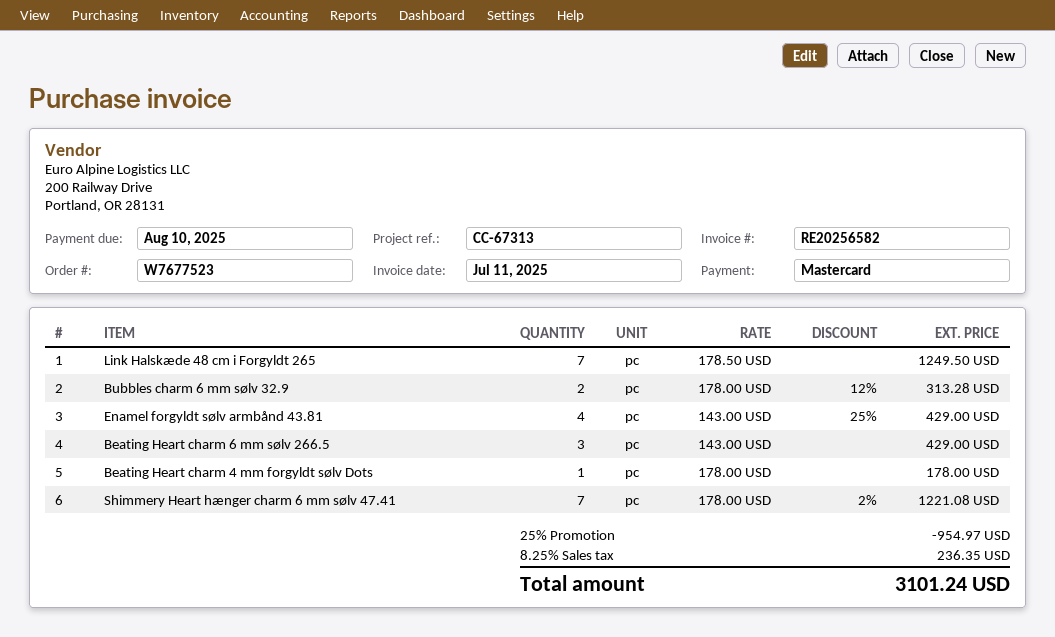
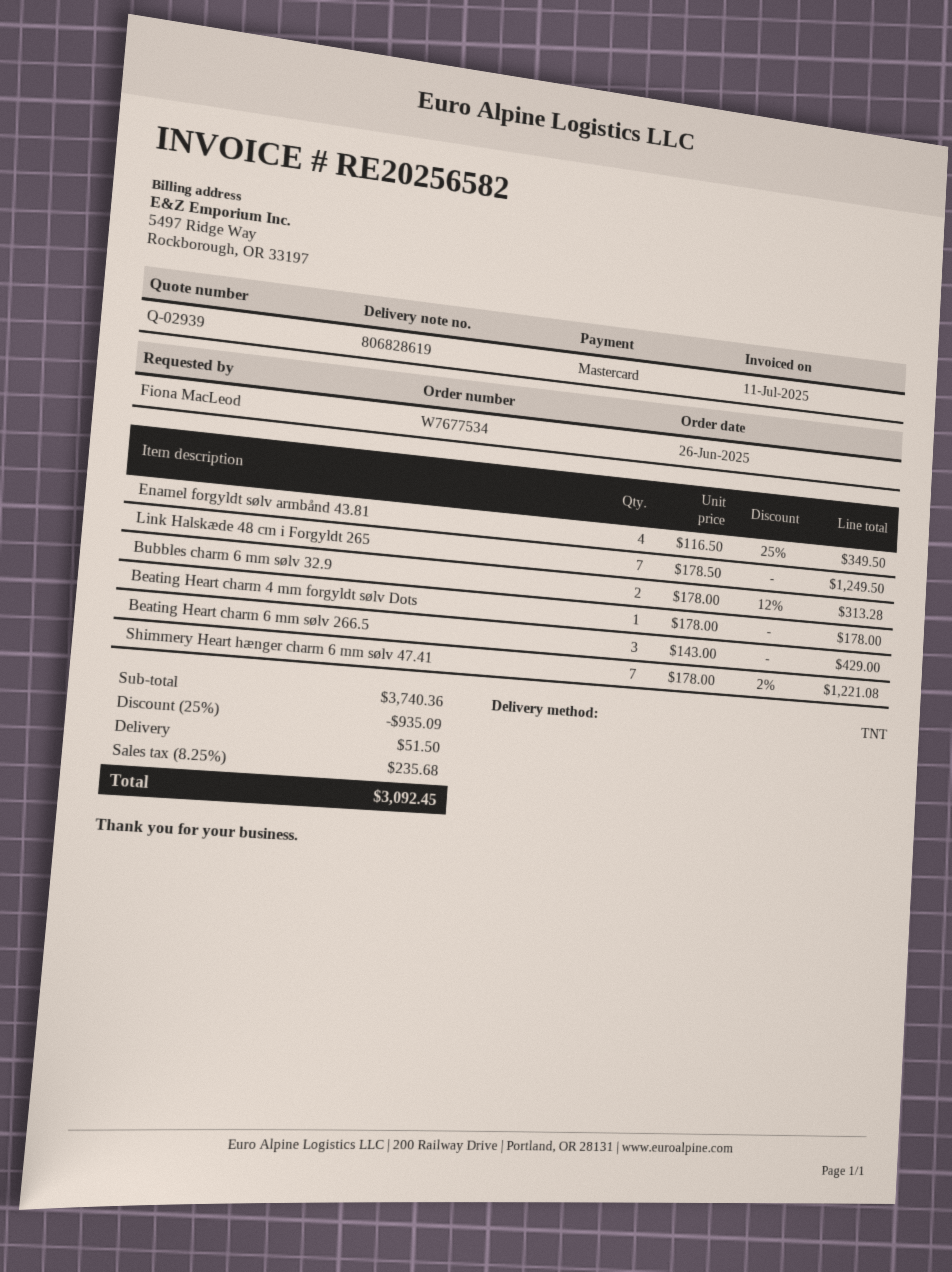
order number: W7677523 -> W7677534
Enamel forgyldt sølv armbånd 43.81: 4 x 143.00 - 25% = 429.00 -> 4 x 116.50 - 25% = 349.50
discount: 25% = 954.97 -> 25% = 935.09
shipping: none -> 51.50
tax: 8.25% = 236.35 -> 8.25% = 235.68
total: 3101.24 -> 3092.45

